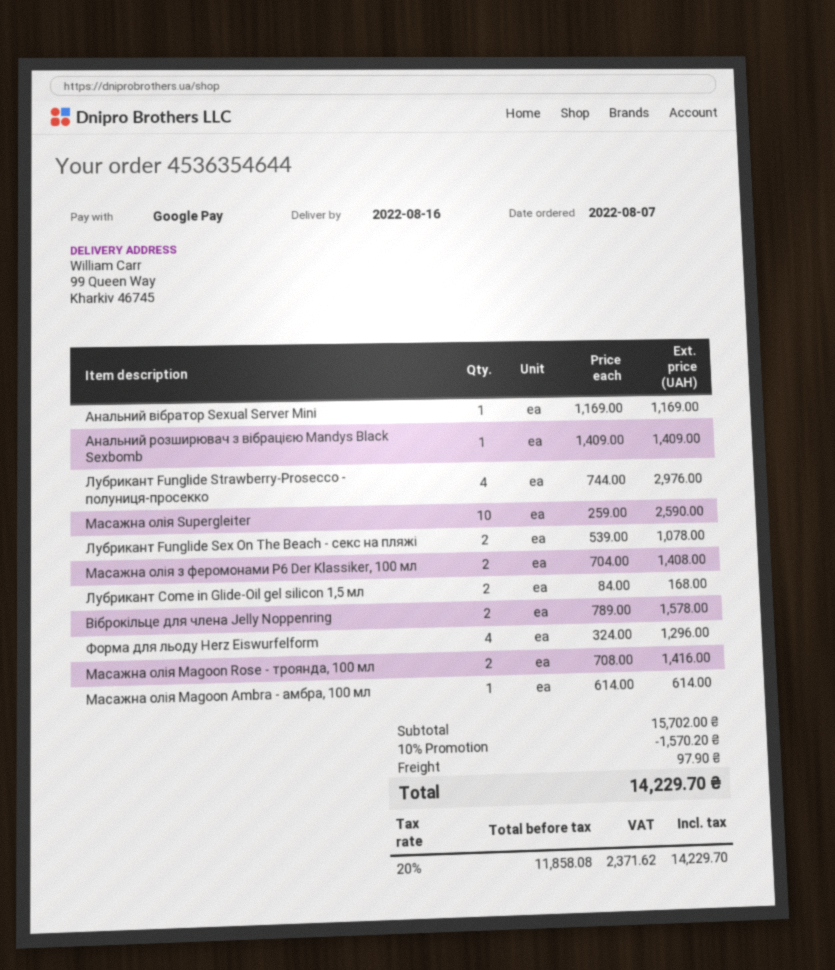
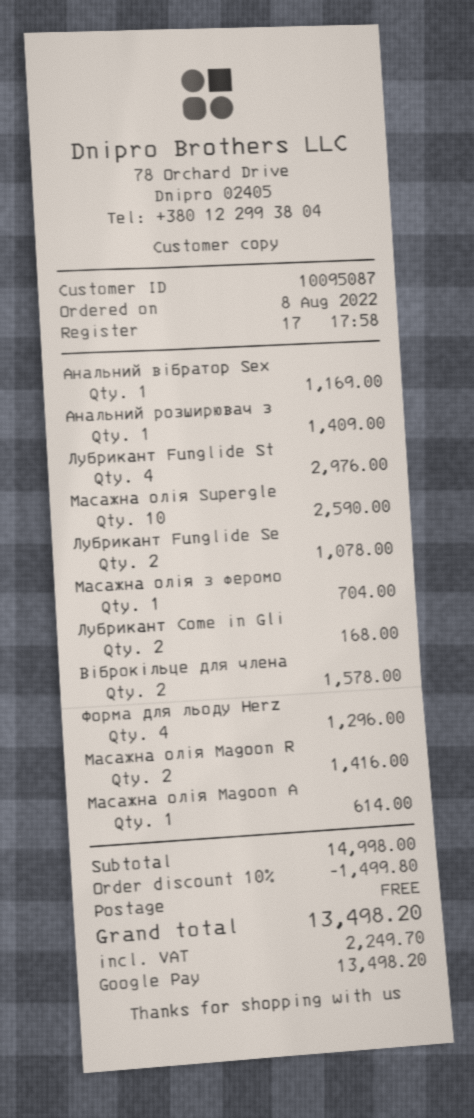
order date: 2022-08-07 -> 2022-08-08
Масажна олія з феромонами P6 Der Klassiker, 100 мл: 2 for 1408.00 -> 1 for 704.00
subtotal: 15702.00 -> 14998.00
discount: 10% = 1570.20 -> 10% = 1499.80
shipping: 97.90 -> 0.00
tax: 2371.62 -> 2249.70
total: 14229.70 -> 13498.20

